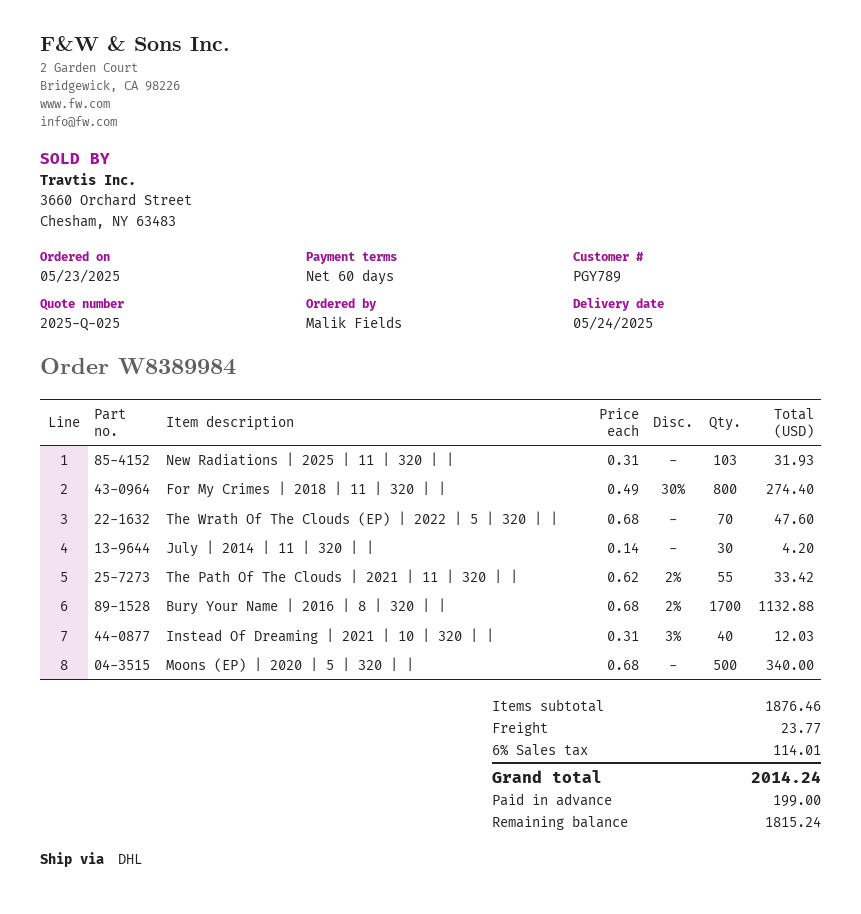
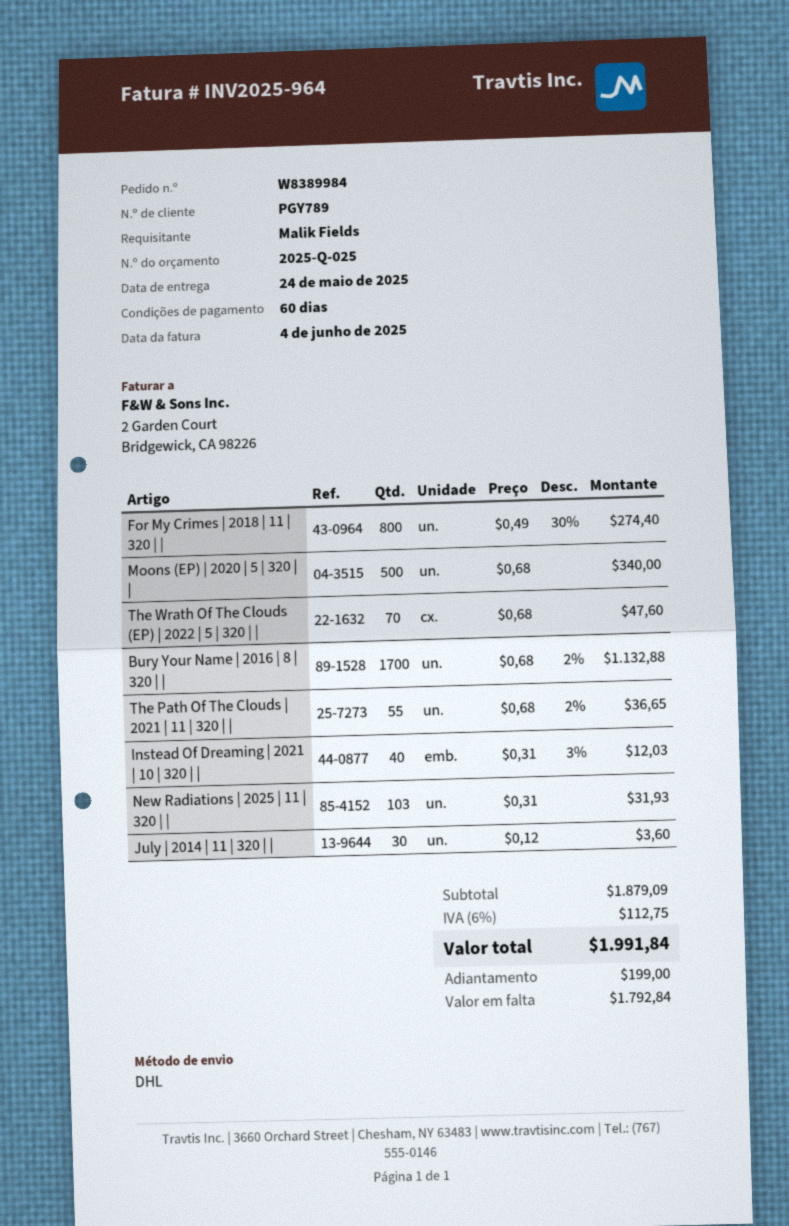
July | 2014 | 11 | 320 | |: 30 x 0.14 = 4.20 -> 30 x 0.12 = 3.60
The Path Of The Clouds | 2021 | 11 | 320 | |: 55 x 0.62 - 2% = 33.42 -> 55 x 0.68 - 2% = 36.65
subtotal: 1876.46 -> 1879.09
shipping: 23.77 -> none
tax: 6% = 114.01 -> 6% = 112.75
total: 2014.24 -> 1991.84
balance: 1815.24 -> 1792.84

